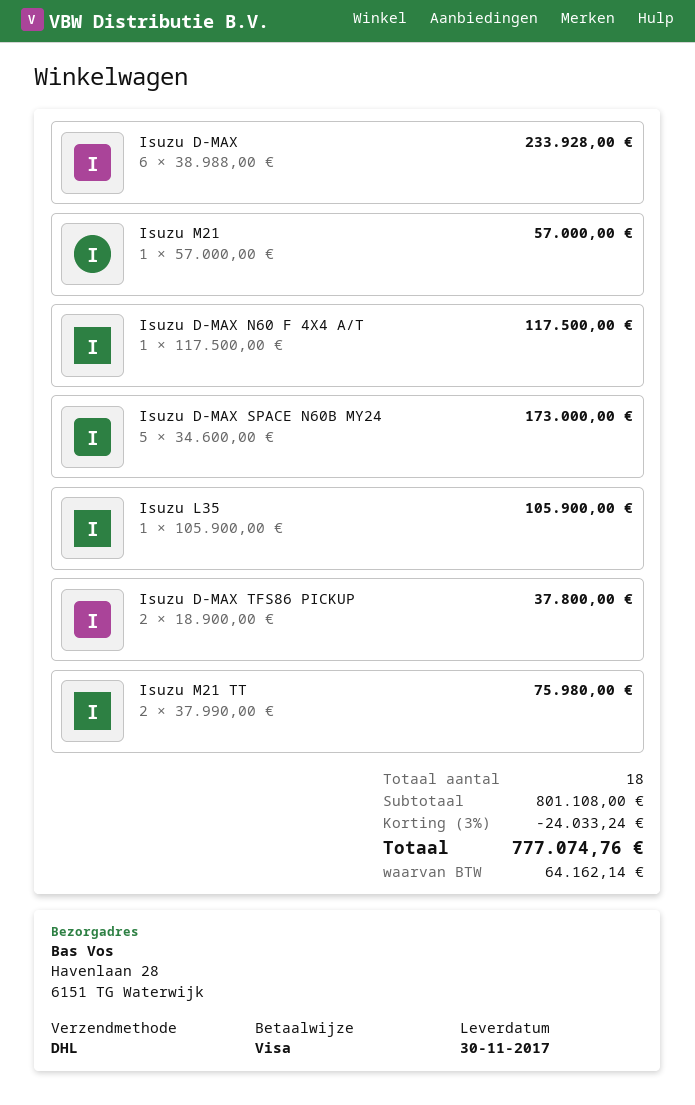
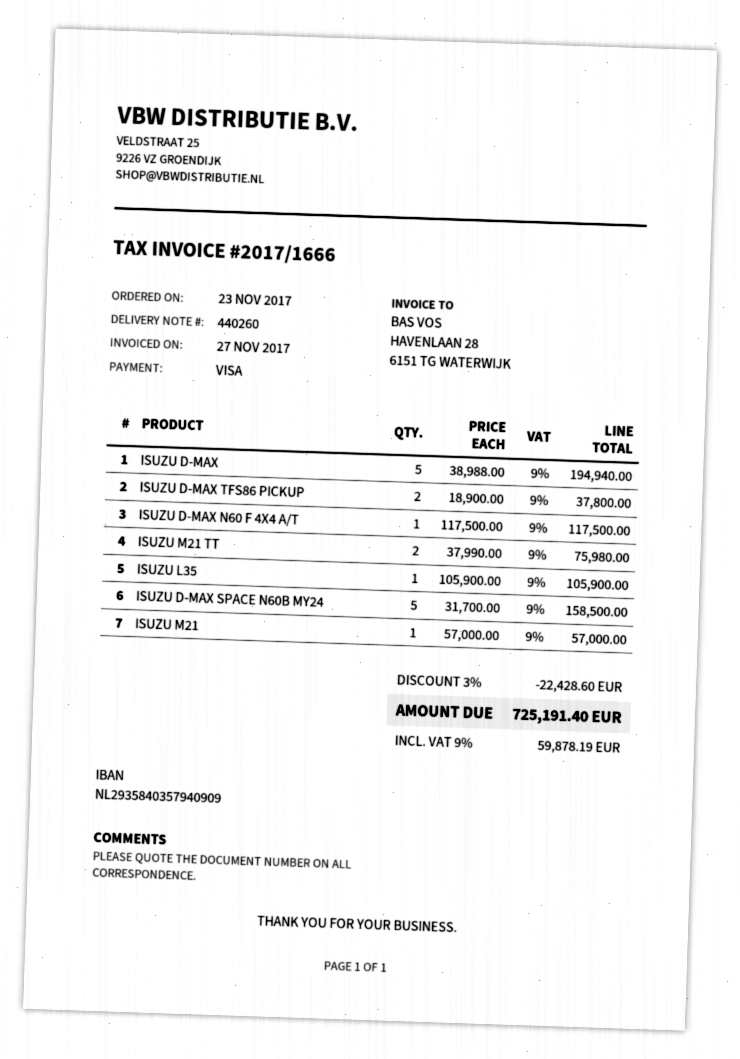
Isuzu D-MAX: 6 x 38988.00 = 233928.00 -> 5 x 38988.00 = 194940.00
Isuzu D-MAX SPACE N60B MY24: 5 x 34600.00 = 173000.00 -> 5 x 31700.00 = 158500.00
discount: 3% = 24033.24 -> 3% = 22428.60
tax: 64162.14 -> 59878.19
total: 777074.76 -> 725191.40

